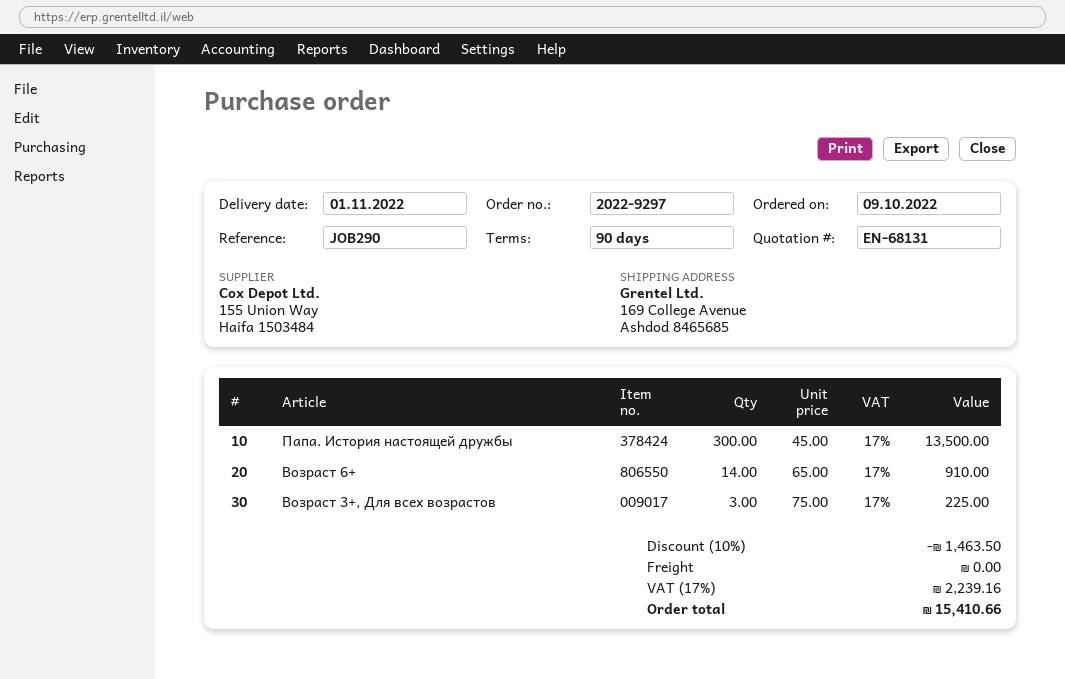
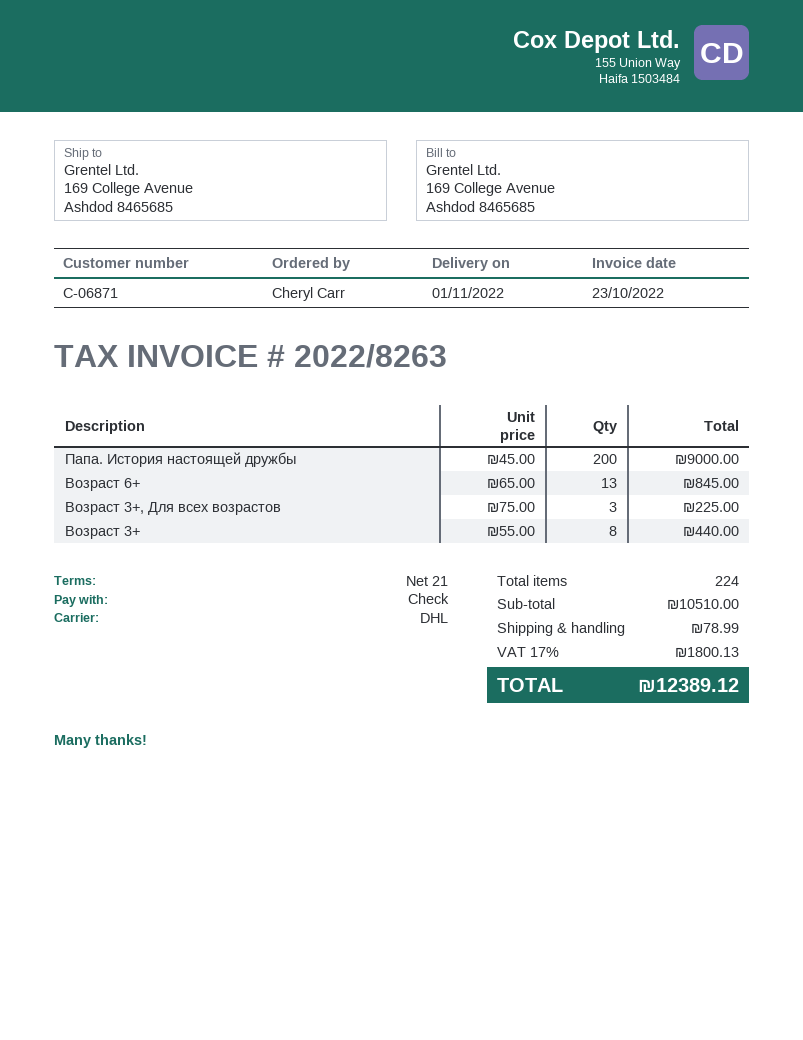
payment terms: 90 days -> 21 days
Папа. История настоящей дружбы: 300 x 45.00 = 13500.00 -> 200 x 45.00 = 9000.00
Возраст 6+: 14 x 65.00 = 910.00 -> 13 x 65.00 = 845.00
Возраст 3+: none -> 8 x 55.00 = 440.00
discount: 10% = 1463.50 -> none
shipping: 0.00 -> 78.99
tax: 17% = 2239.16 -> 17% = 1800.13
total: 15410.66 -> 12389.12

